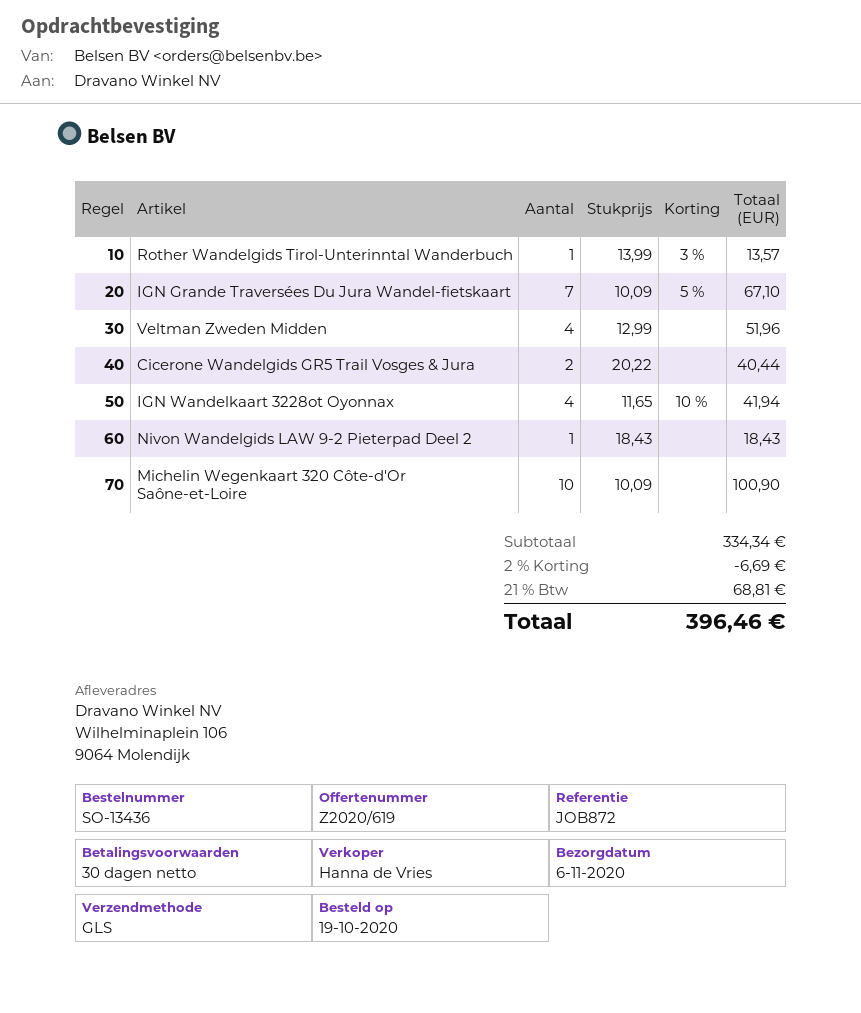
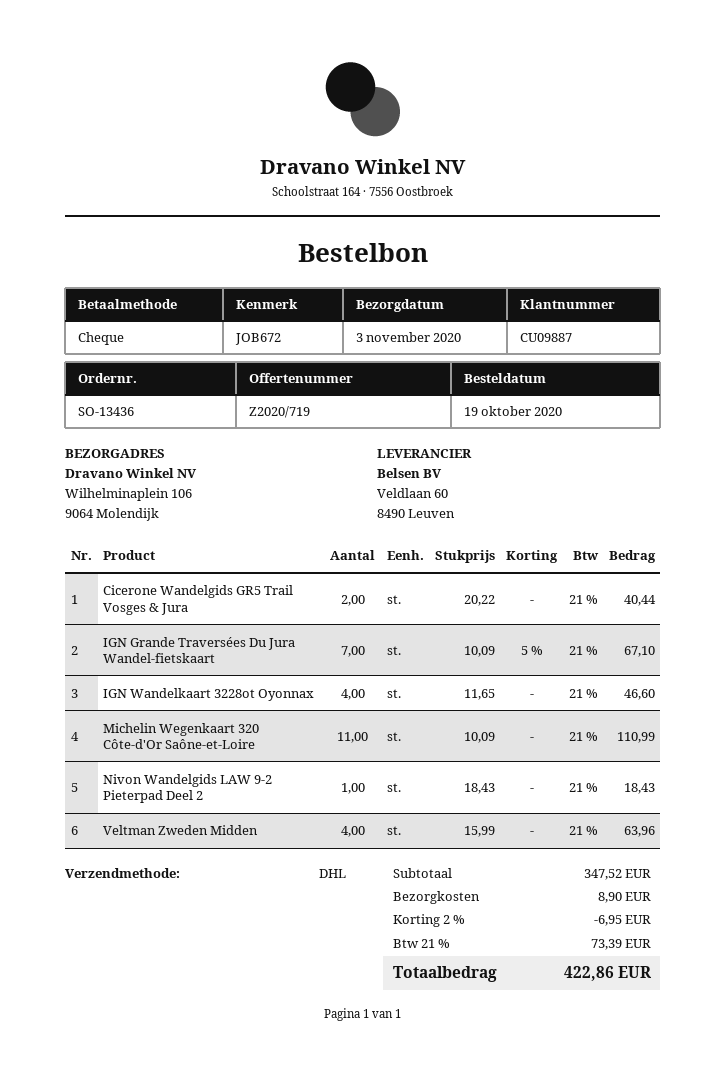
quote number: Z2020/619 -> Z2020/719
delivery date: 2020-11-06 -> 2020-11-03
reference: JOB872 -> JOB672
shipping method: GLS -> DHL
Rother Wandelgids Tirol-Unterinntal Wanderbuch: 1 x 13.99 - 3% = 13.57 -> none
Veltman Zweden Midden: 4 x 12.99 = 51.96 -> 4 x 15.99 = 63.96
IGN Wandelkaart 3228ot Oyonnax: 4 x 11.65 - 10% = 41.94 -> 4 x 11.65 = 46.60
Michelin Wegenkaart 320 Côte-d'Or Saône-et-Loire: 10 x 10.09 = 100.90 -> 11 x 10.09 = 110.99
subtotal: 334.34 -> 347.52
discount: 2% = 6.69 -> 2% = 6.95
shipping: none -> 8.90
tax: 21% = 68.81 -> 21% = 73.39
total: 396.46 -> 422.86

